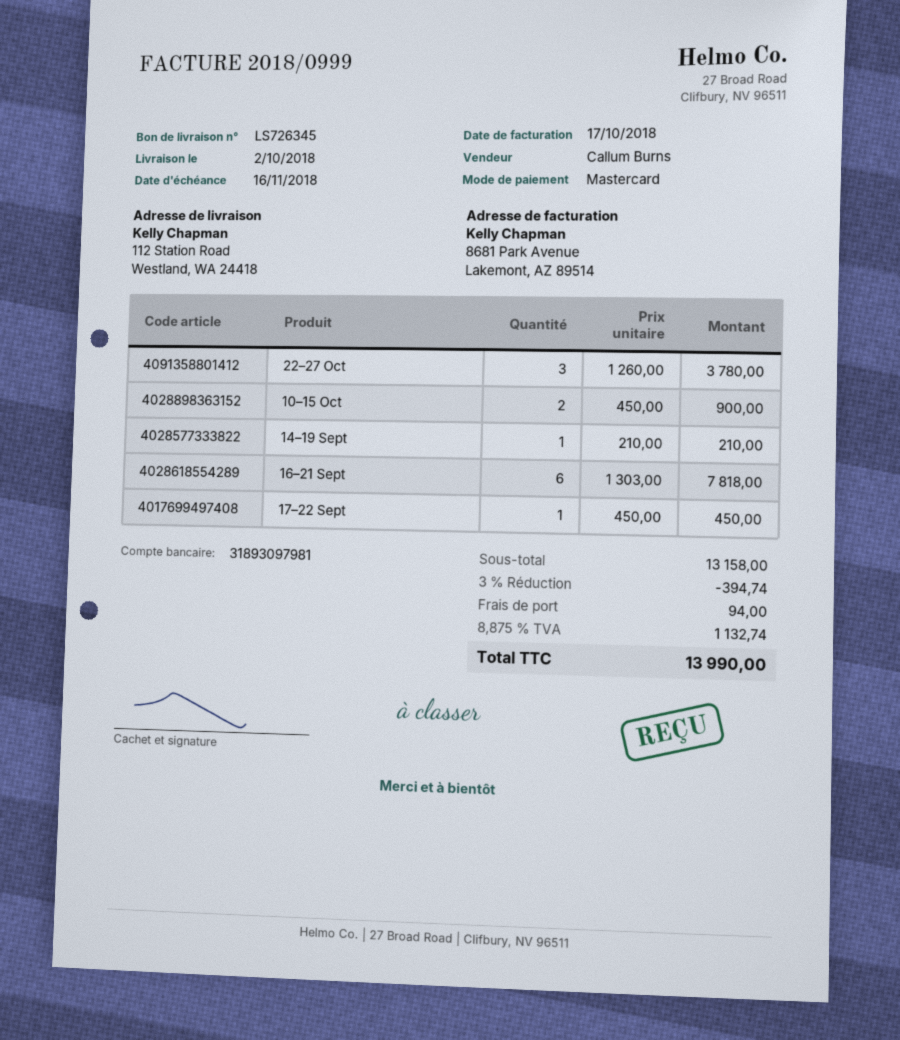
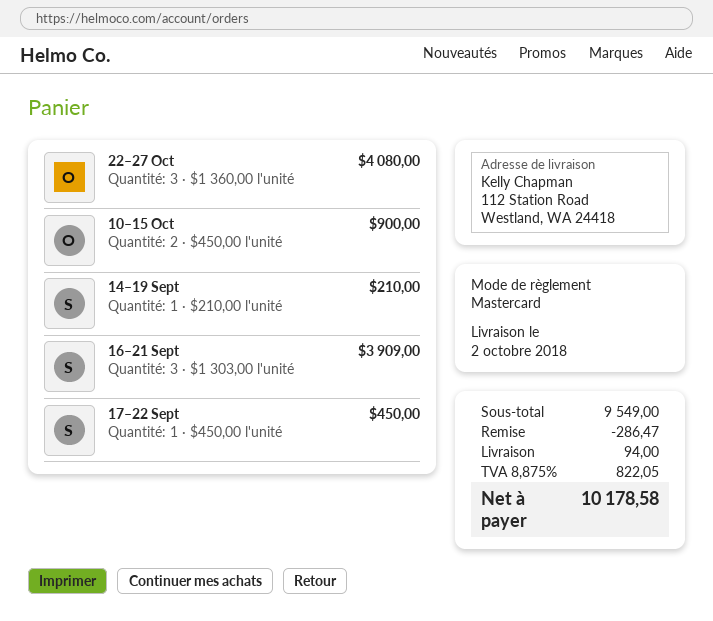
22–27 Oct: 3 x 1260.00 = 3780.00 -> 3 x 1360.00 = 4080.00
16–21 Sept: 6 x 1303.00 = 7818.00 -> 3 x 1303.00 = 3909.00
subtotal: 13158.00 -> 9549.00
discount: 394.74 -> 286.47
tax: 8.875% = 1132.74 -> 8.875% = 822.05
total: 13990.00 -> 10178.58

